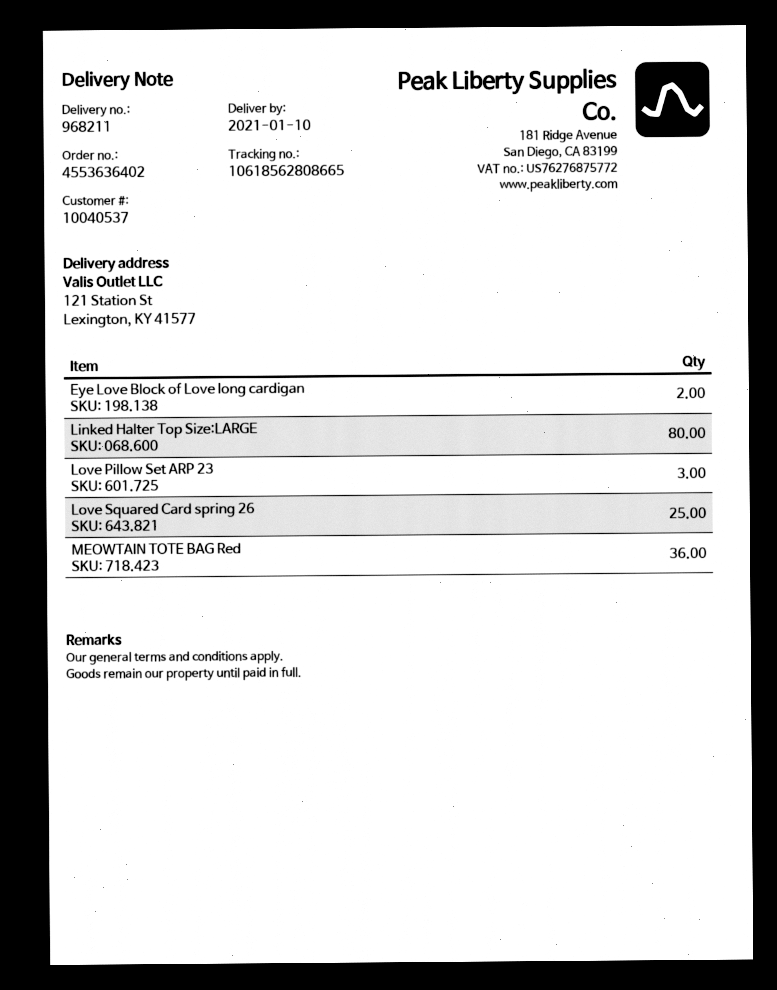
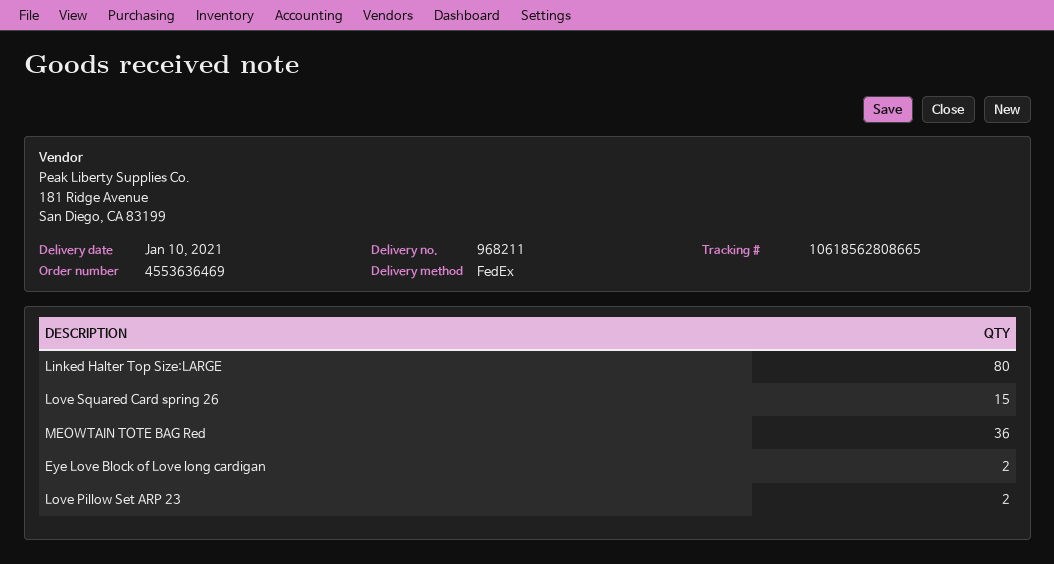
order number: 4553636402 -> 4553636469
Love Pillow Set ARP 23: 3 -> 2
Love Squared Card spring 26: 25 -> 15

